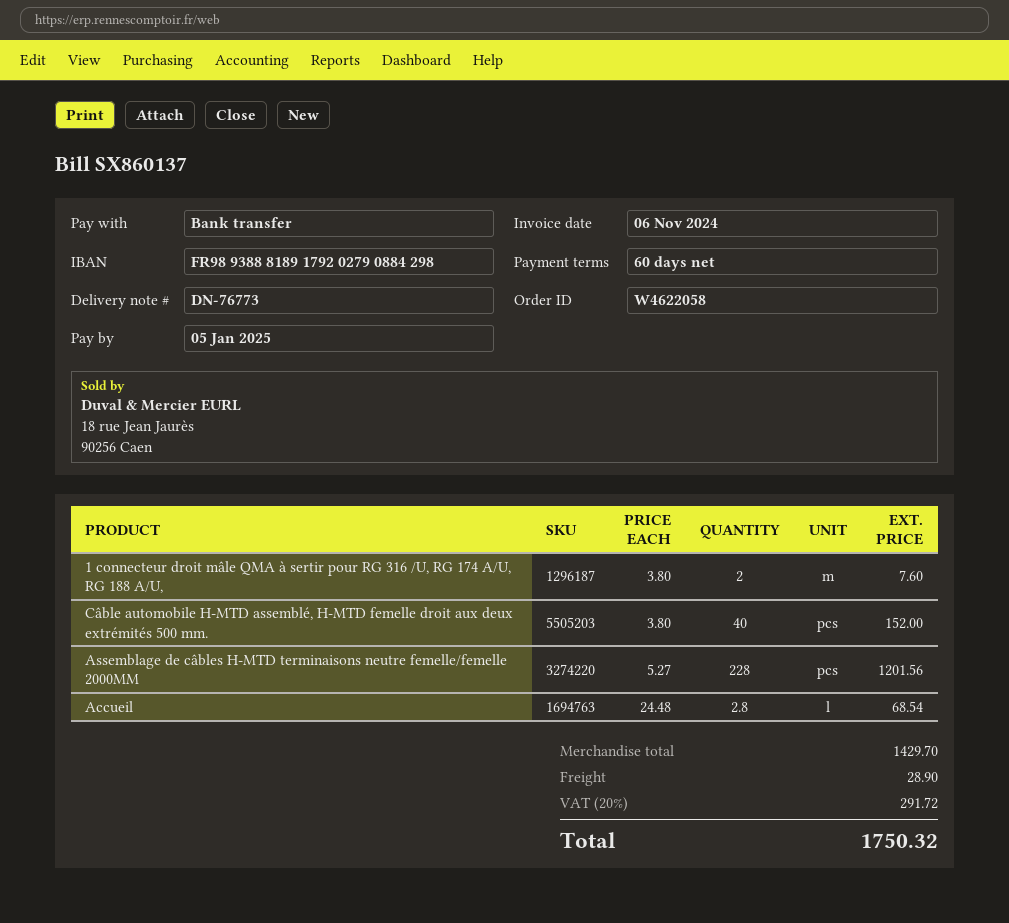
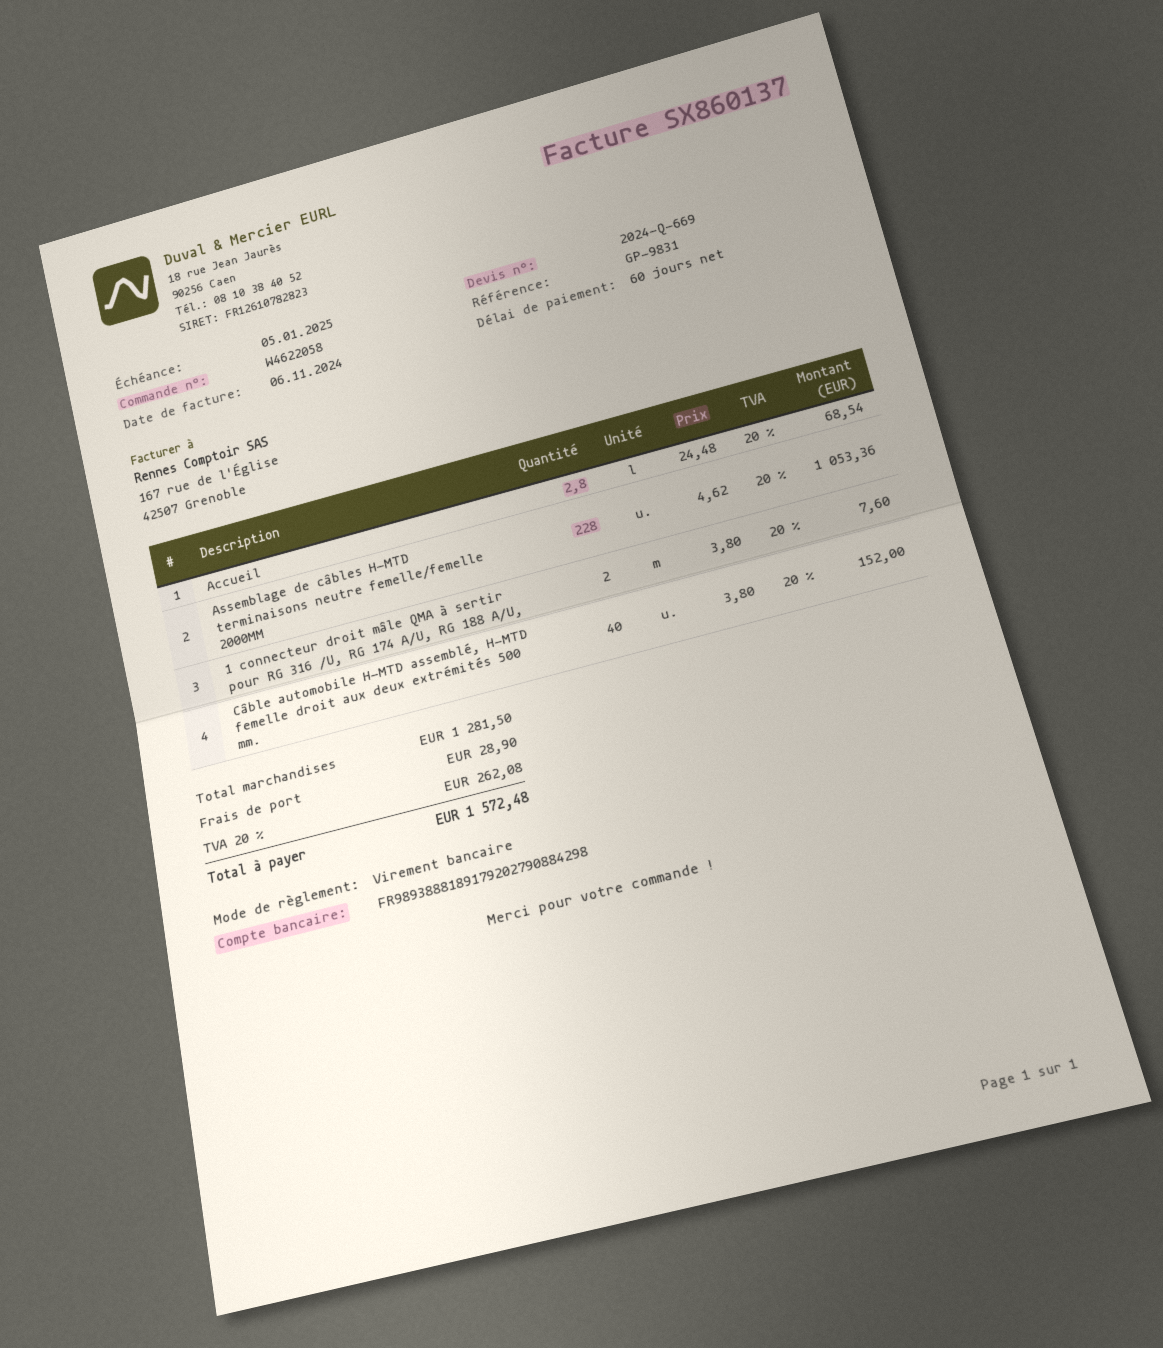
Assemblage de câbles H-MTD terminaisons neutre femelle/femelle 2000MM: 228 x 5.27 = 1201.56 -> 228 x 4.62 = 1053.36
subtotal: 1429.70 -> 1281.50
tax: 20% = 291.72 -> 20% = 262.08
total: 1750.32 -> 1572.48

